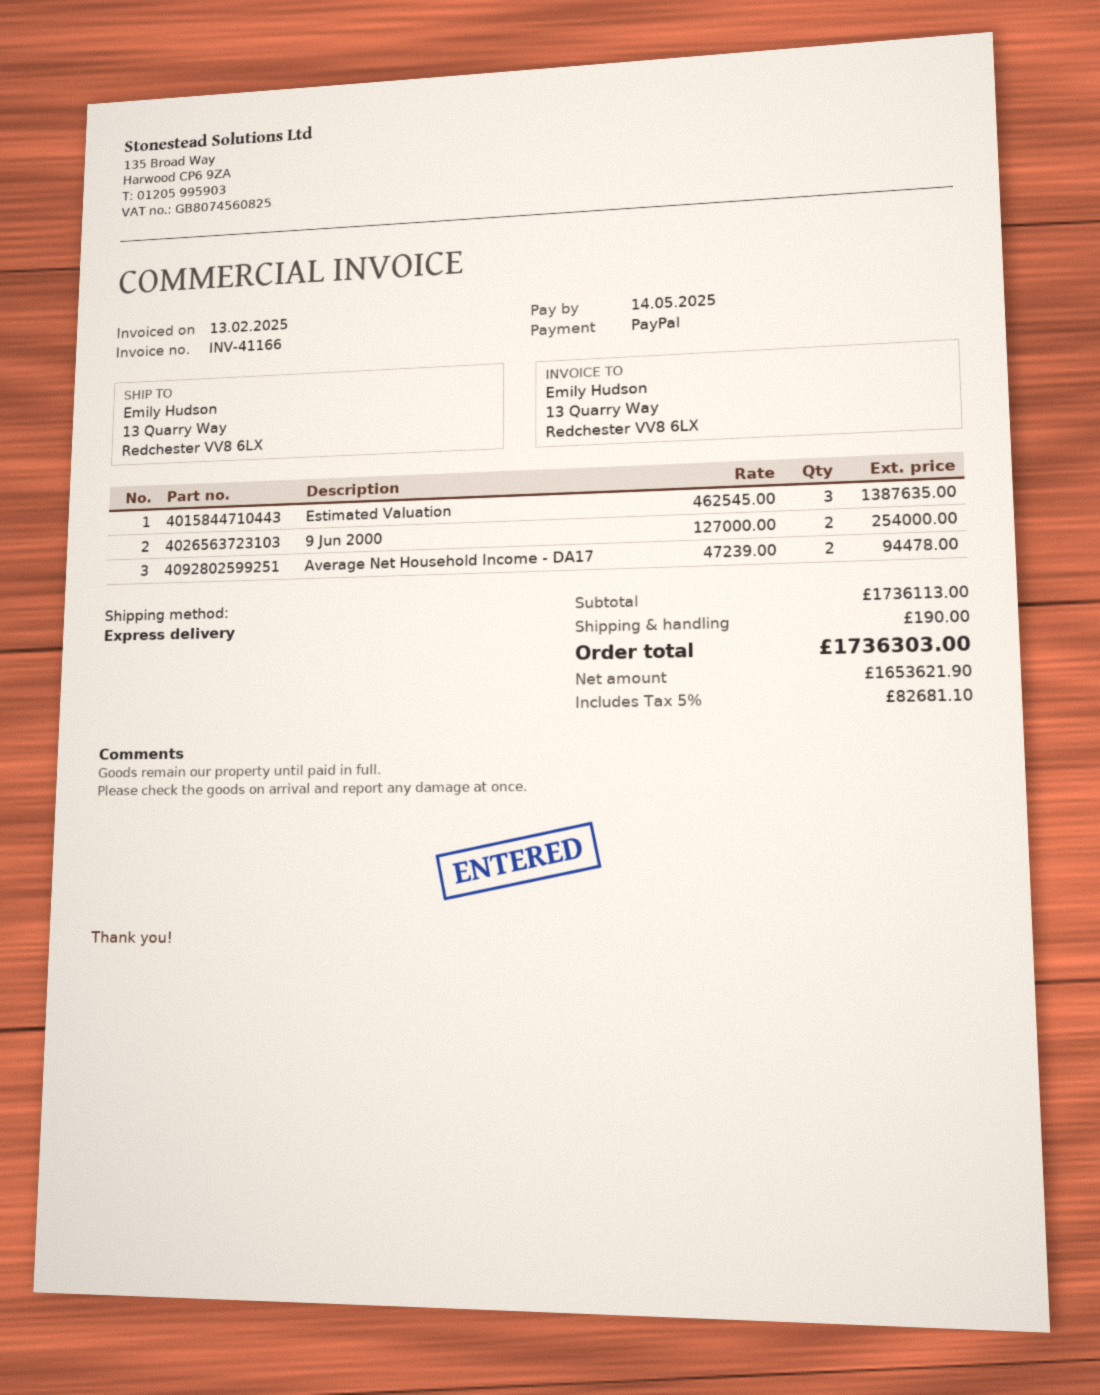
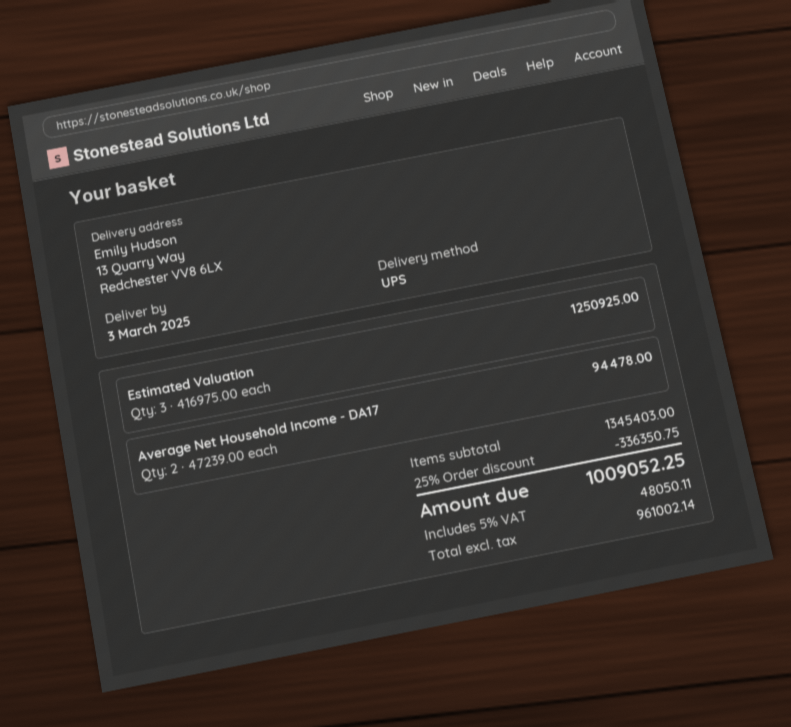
shipping method: express -> UPS
Estimated Valuation: 3 x 462545.00 = 1387635.00 -> 3 x 416975.00 = 1250925.00
9 Jun 2000: 2 x 127000.00 = 254000.00 -> none
subtotal: 1736113.00 -> 1345403.00
discount: none -> 25% = 336350.75
shipping: 190.00 -> none
net: 1653621.90 -> 961002.14
tax: 5% = 82681.10 -> 5% = 48050.11
total: 1736303.00 -> 1009052.25

